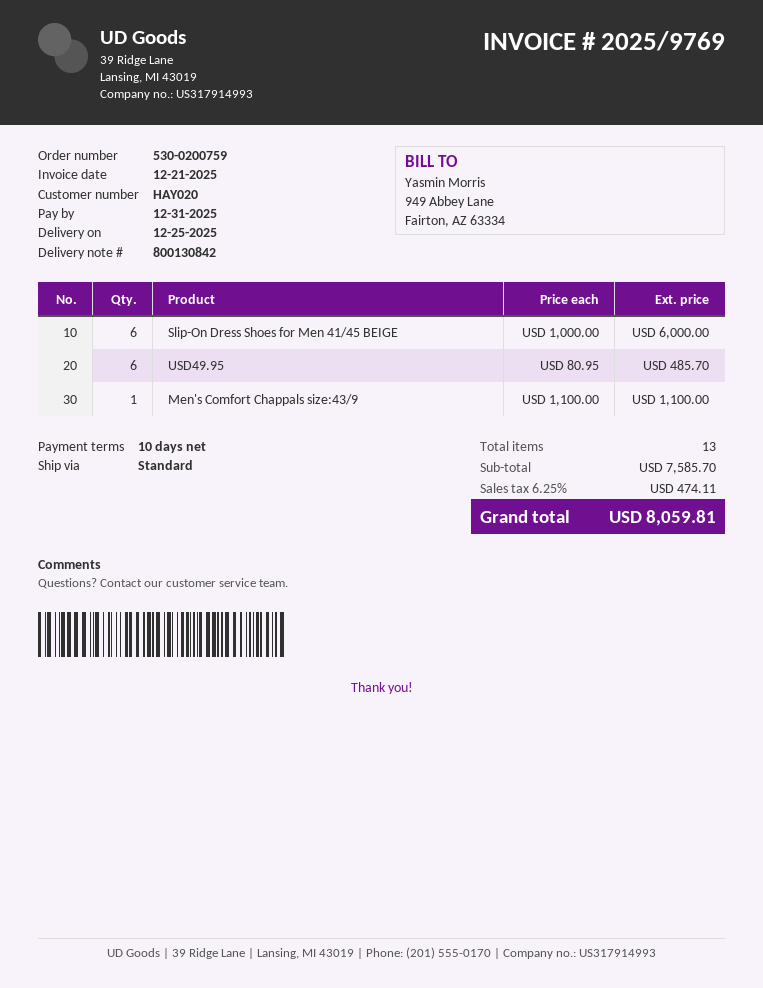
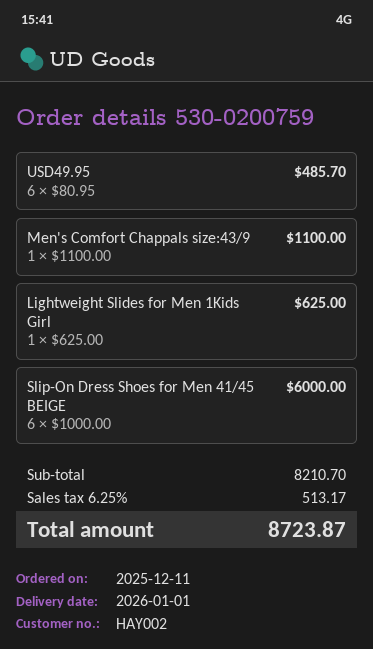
delivery date: 2025-12-25 -> 2026-01-01
customer number: HAY020 -> HAY002
Lightweight Slides for Men 1Kids Girl: none -> 1 x 625.00 = 625.00
subtotal: 7585.70 -> 8210.70
tax: 6.25% = 474.11 -> 6.25% = 513.17
total: 8059.81 -> 8723.87

